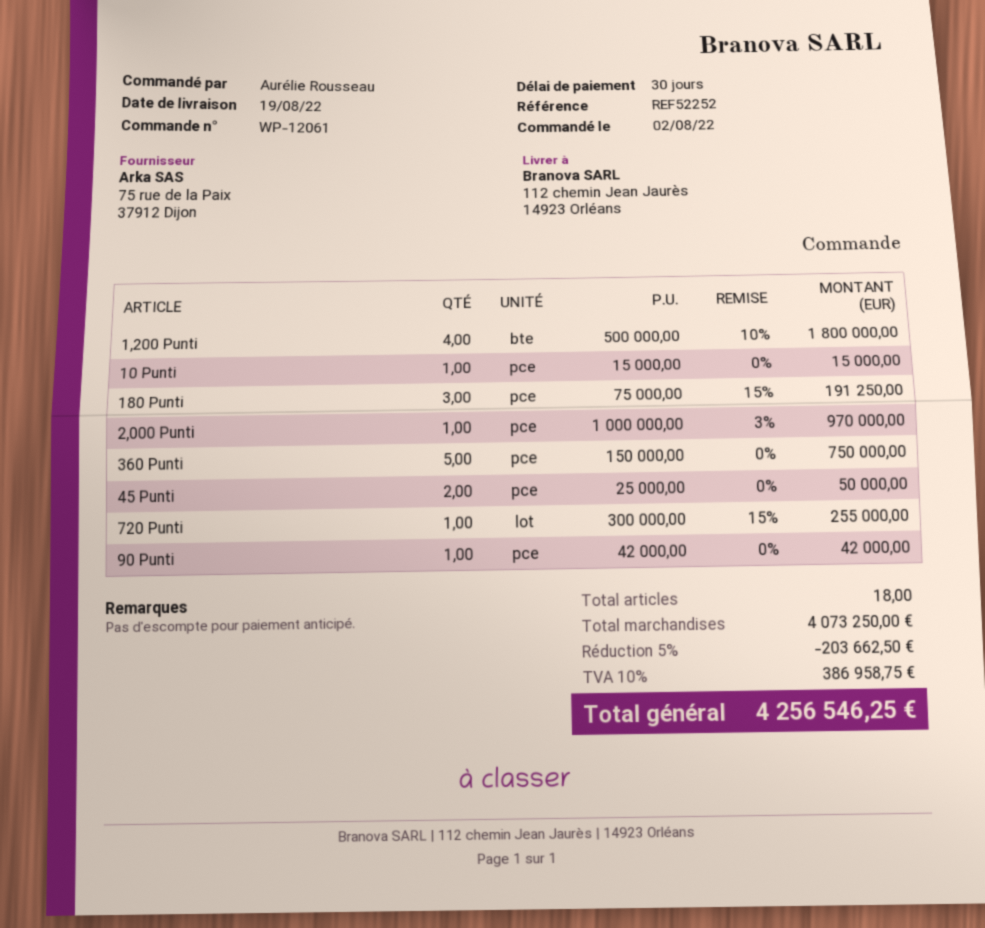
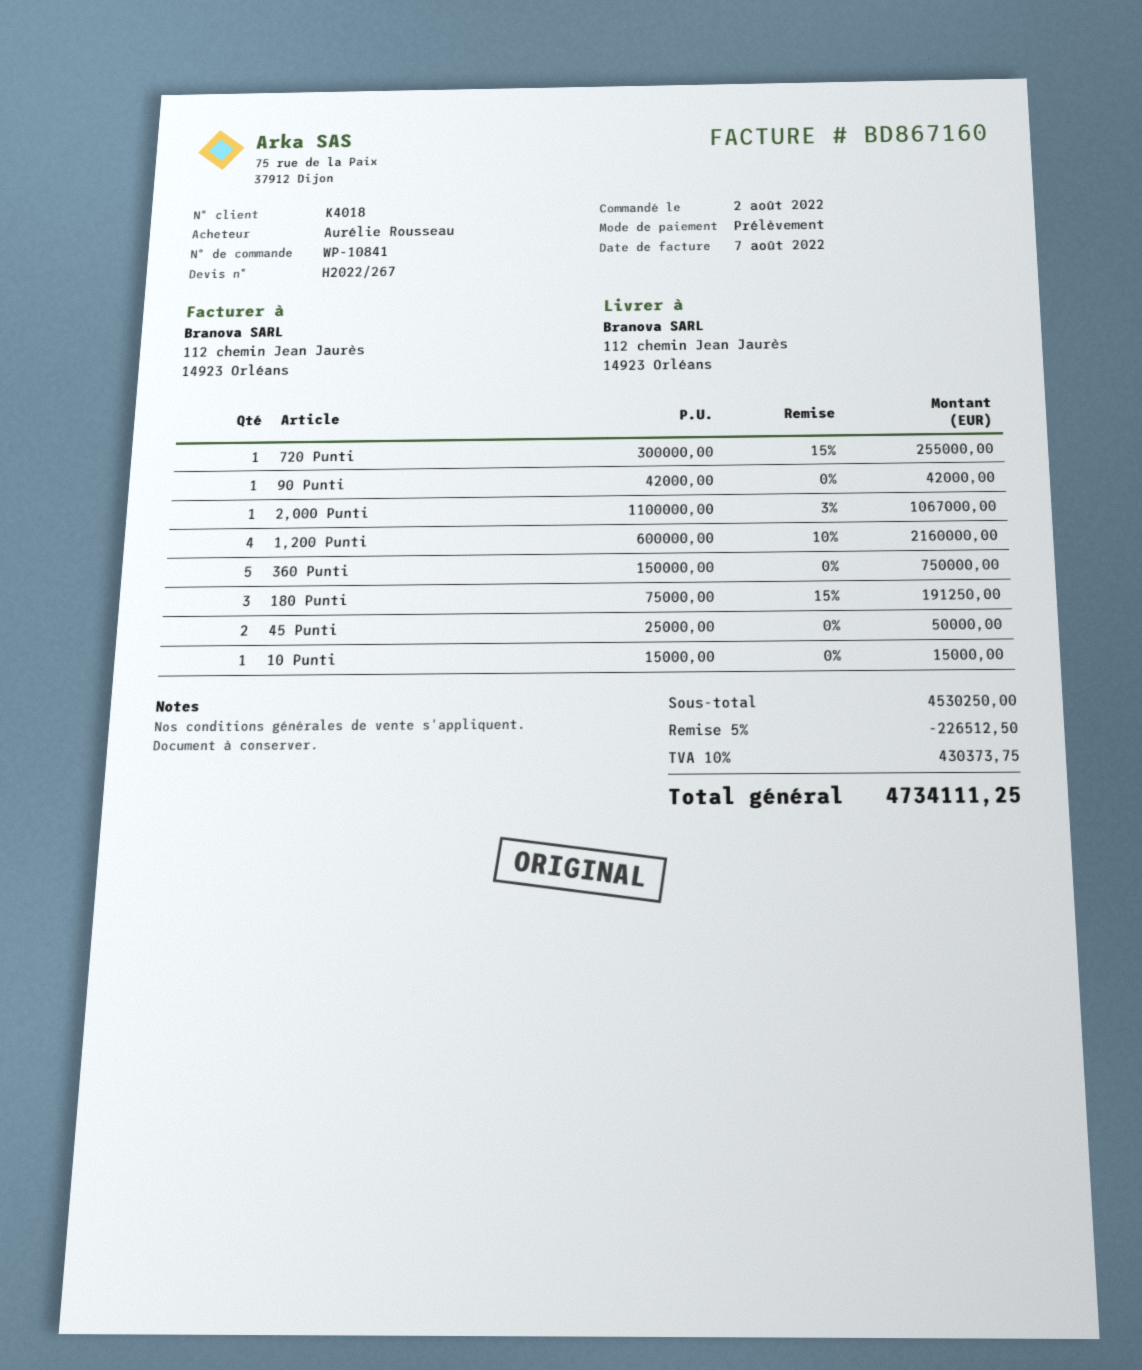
order number: WP-12061 -> WP-10841
1,200 Punti: 4 x 500000.00 - 10% = 1800000.00 -> 4 x 600000.00 - 10% = 2160000.00
2,000 Punti: 1 x 1000000.00 - 3% = 970000.00 -> 1 x 1100000.00 - 3% = 1067000.00
subtotal: 4073250.00 -> 4530250.00
discount: 5% = 203662.50 -> 5% = 226512.50
tax: 10% = 386958.75 -> 10% = 430373.75
total: 4256546.25 -> 4734111.25

